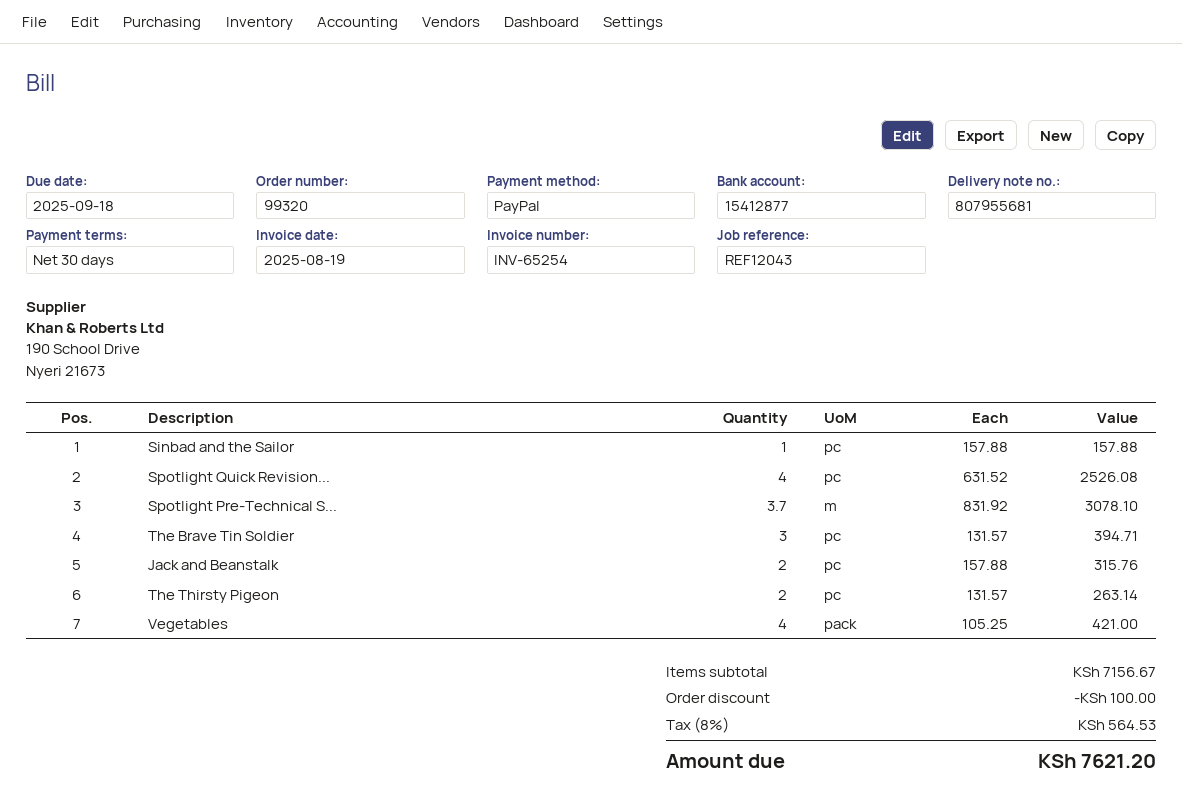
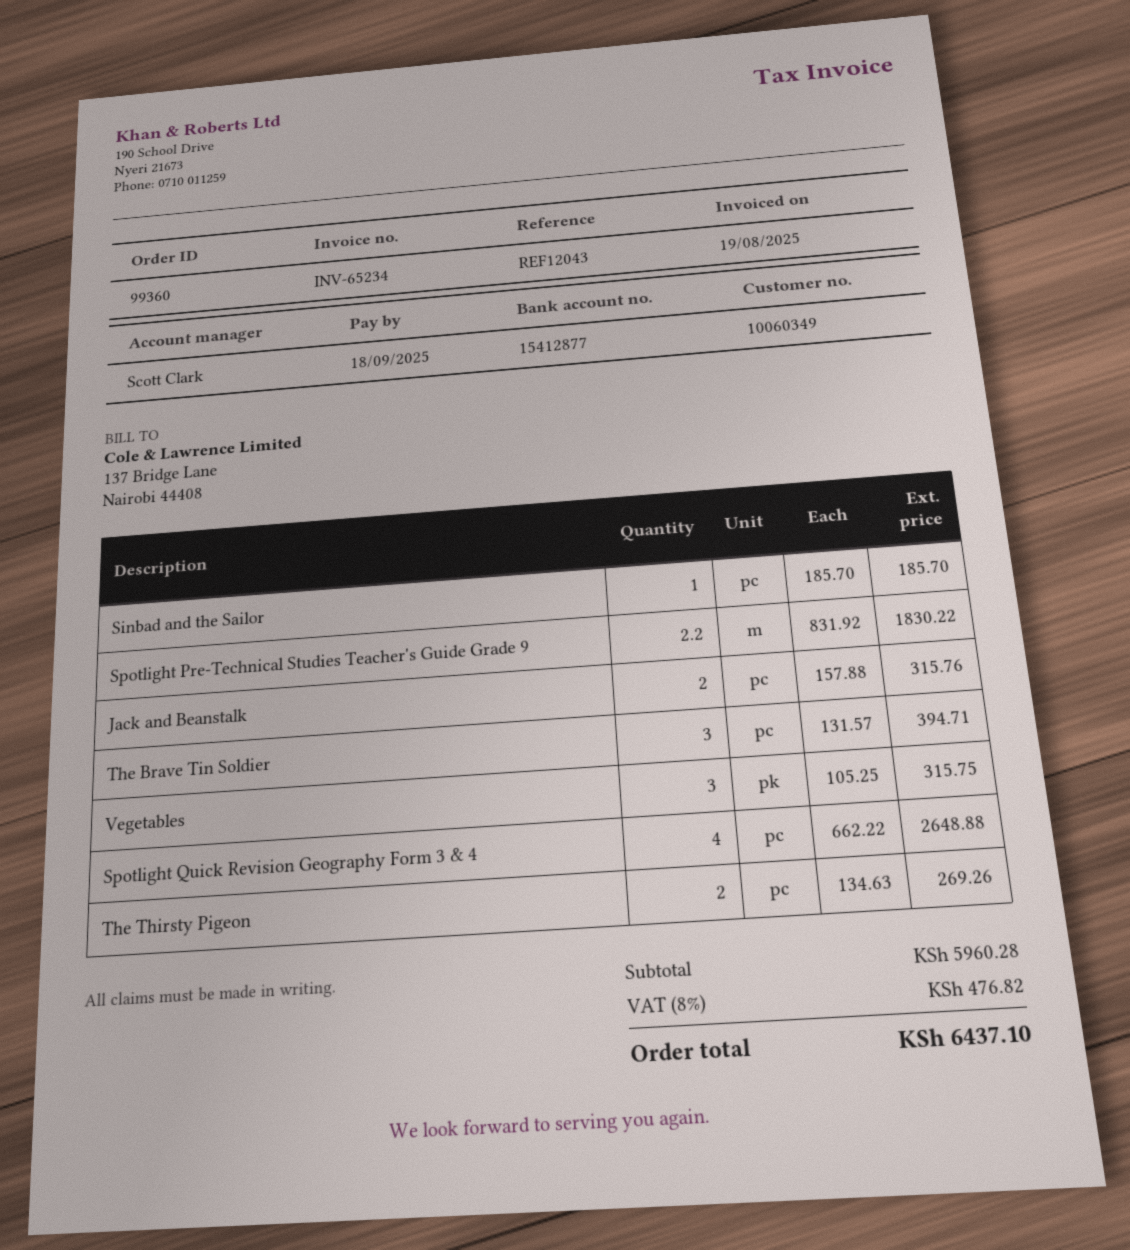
order number: 99320 -> 99360
invoice number: INV-65254 -> INV-65234
Sinbad and the Sailor: 1 x 157.88 = 157.88 -> 1 x 185.70 = 185.70
Spotlight Quick Revision...: 4 x 631.52 = 2526.08 -> 4 x 662.22 = 2648.88
Spotlight Pre-Technical S...: 3.7 x 831.92 = 3078.10 -> 2.2 x 831.92 = 1830.22
The Thirsty Pigeon: 2 x 131.57 = 263.14 -> 2 x 134.63 = 269.26
Vegetables: 4 x 105.25 = 421.00 -> 3 x 105.25 = 315.75
subtotal: 7156.67 -> 5960.28
discount: 100.00 -> none
tax: 8% = 564.53 -> 8% = 476.82
total: 7621.20 -> 6437.10

